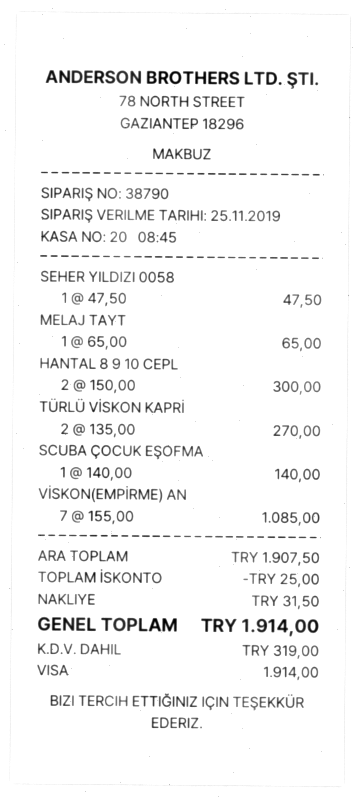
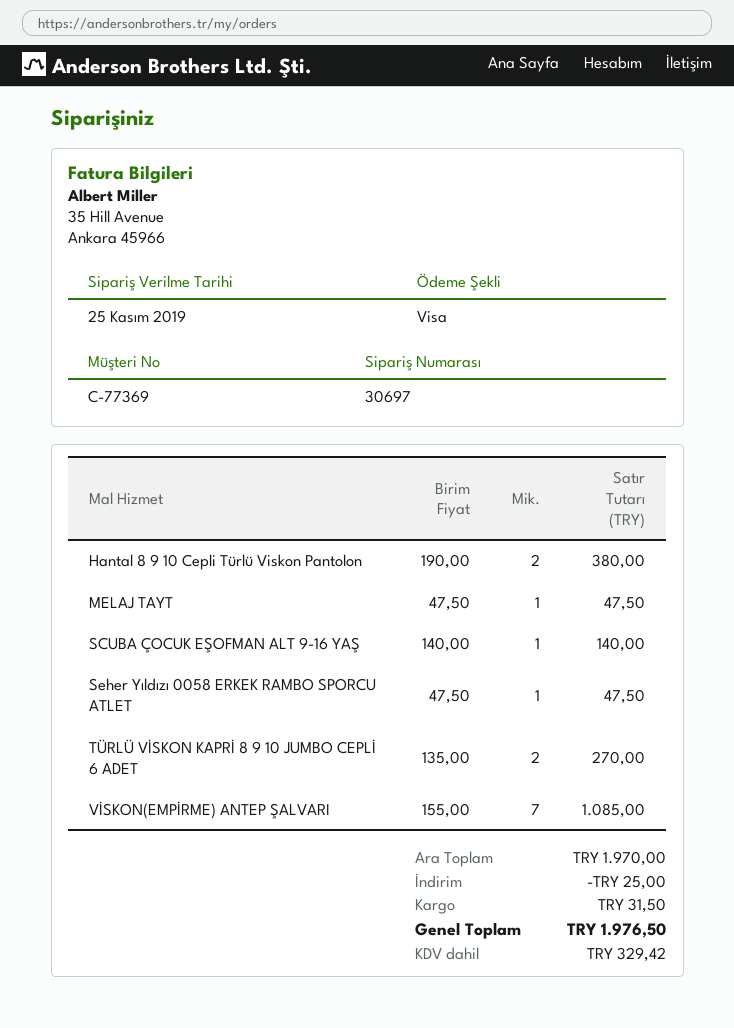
order number: 38790 -> 30697
MELAJ TAYT: 1 x 65.00 = 65.00 -> 1 x 47.50 = 47.50
HANTAL 8 9 10 CEPL: 2 x 150.00 = 300.00 -> 2 x 190.00 = 380.00
subtotal: 1907.50 -> 1970.00
tax: 319.00 -> 329.42
total: 1914.00 -> 1976.50

